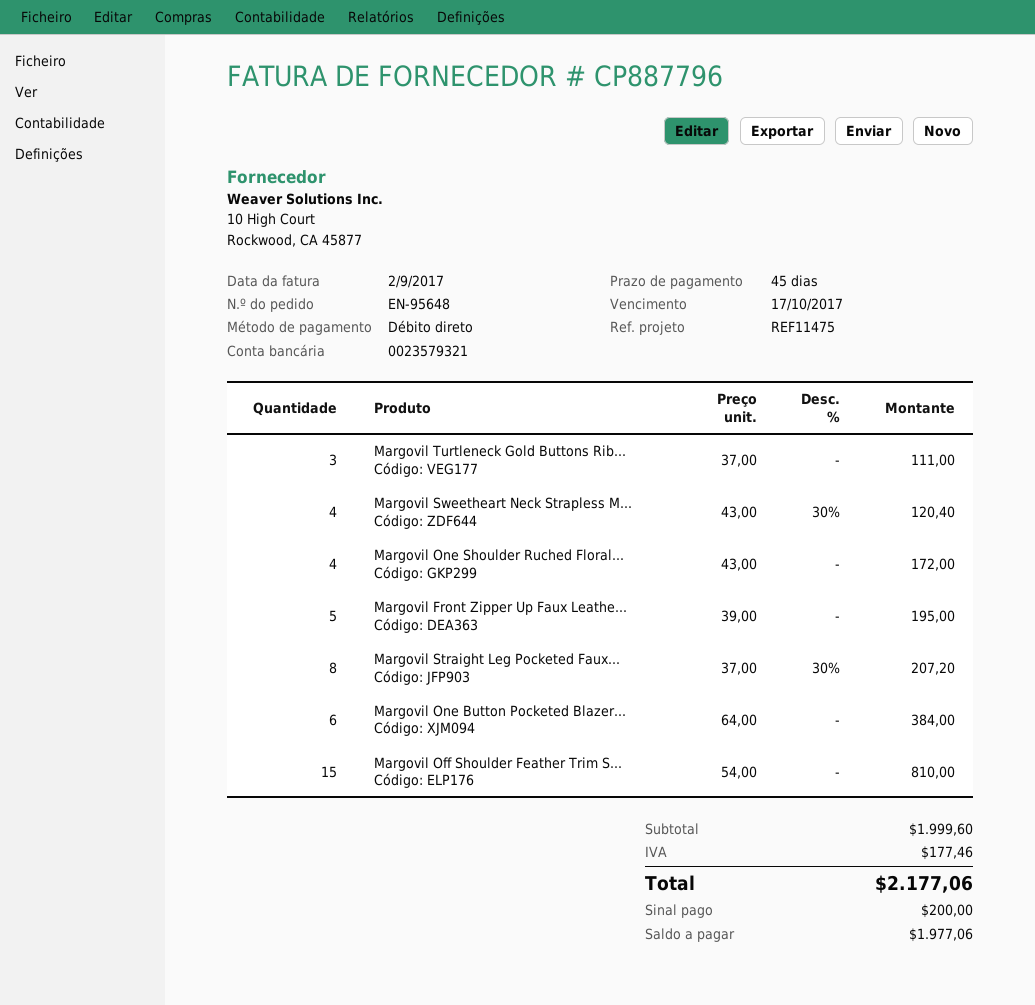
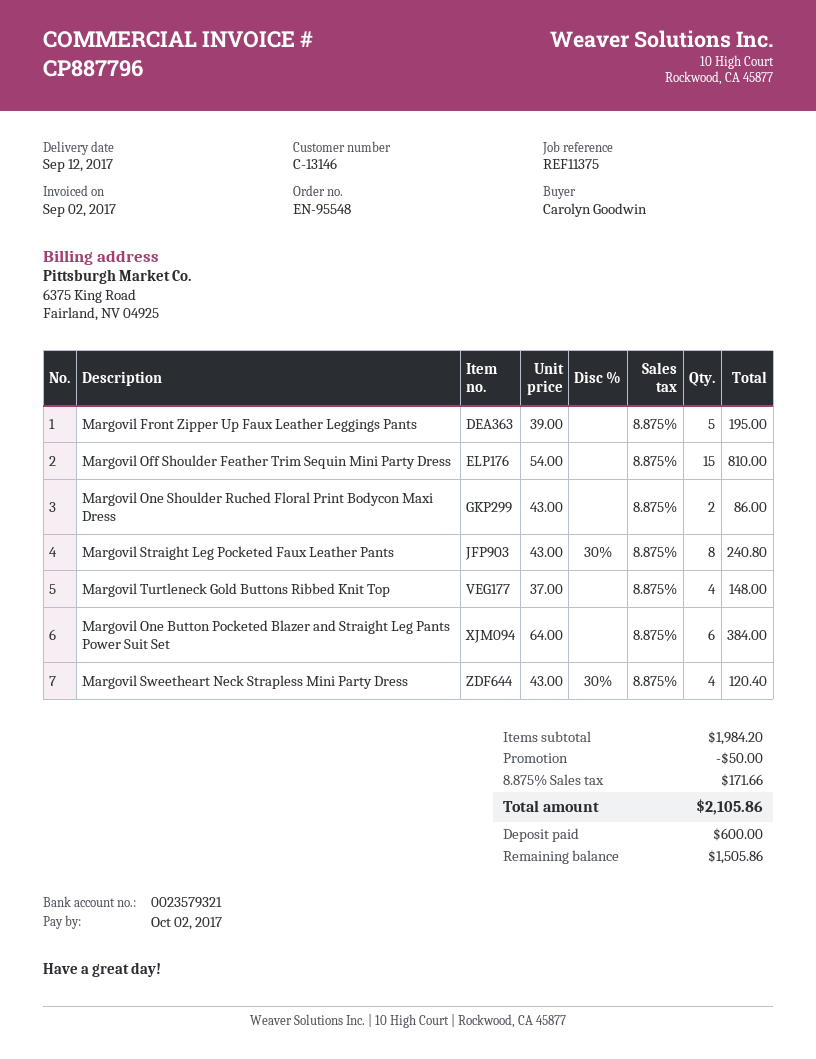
order number: EN-95648 -> EN-95548
due date: 2017-10-17 -> 2017-10-02
reference: REF11475 -> REF11375
Margovil Turtleneck Gold Buttons Rib...: 3 x 37.00 = 111.00 -> 4 x 37.00 = 148.00
Margovil One Shoulder Ruched Floral...: 4 x 43.00 = 172.00 -> 2 x 43.00 = 86.00
Margovil Straight Leg Pocketed Faux...: 8 x 37.00 - 30% = 207.20 -> 8 x 43.00 - 30% = 240.80
subtotal: 1999.60 -> 1984.20
discount: none -> 50.00
tax: 177.46 -> 171.66
total: 2177.06 -> 2105.86
deposit: 200.00 -> 600.00
balance: 1977.06 -> 1505.86

